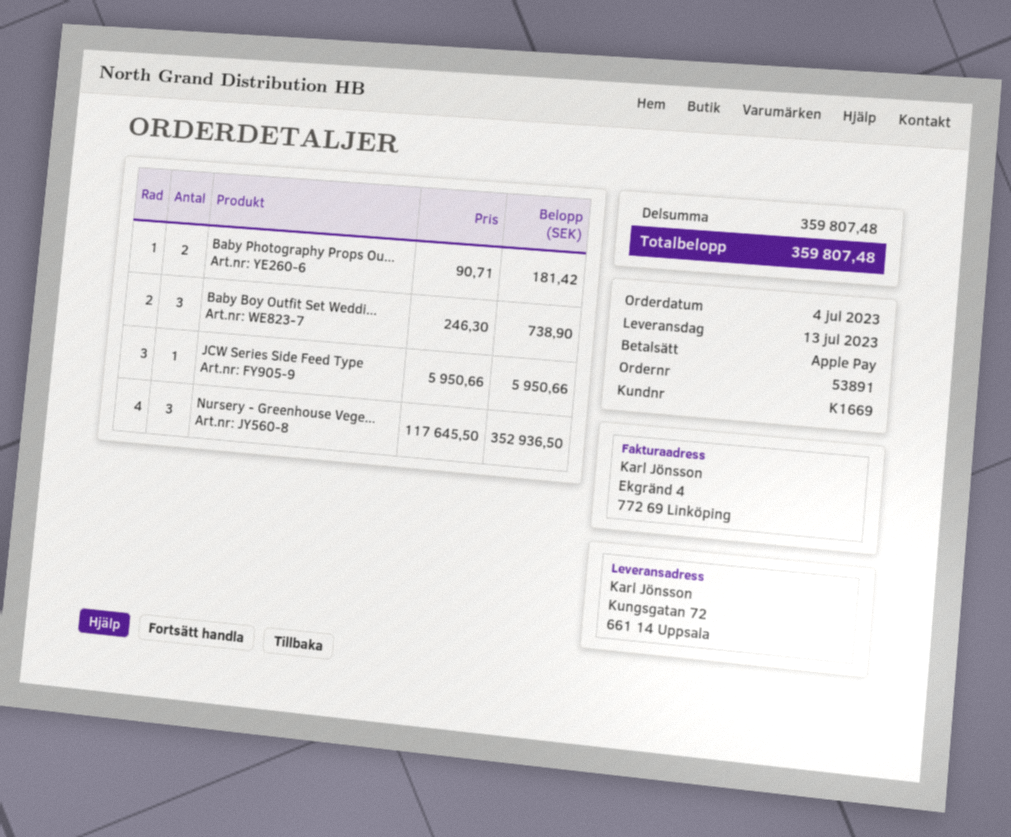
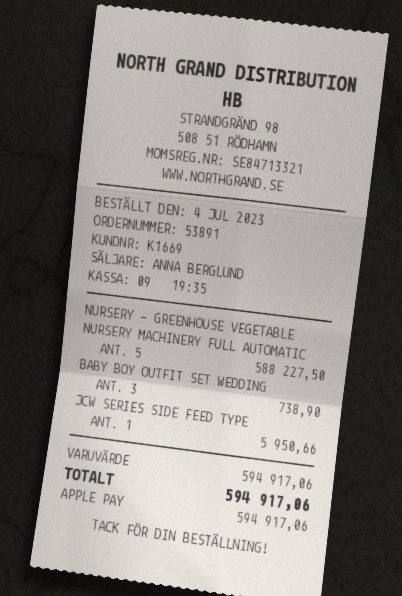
Baby Photography Props Ou...: 2 for 181.42 -> none
Nursery - Greenhouse Vege...: 3 for 352936.50 -> 5 for 588227.50
subtotal: 359807.48 -> 594917.06
total: 359807.48 -> 594917.06

